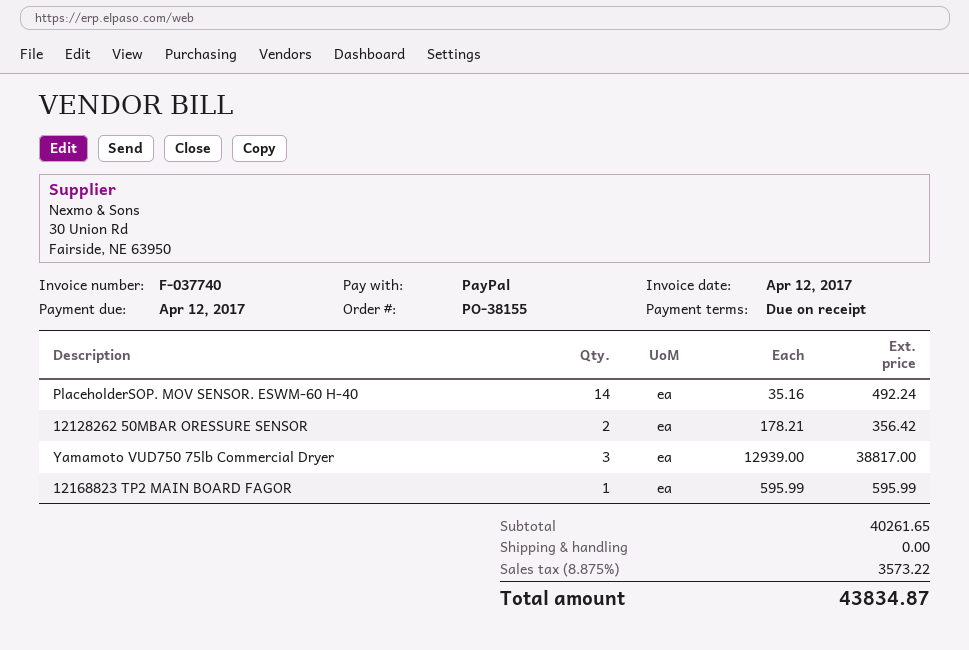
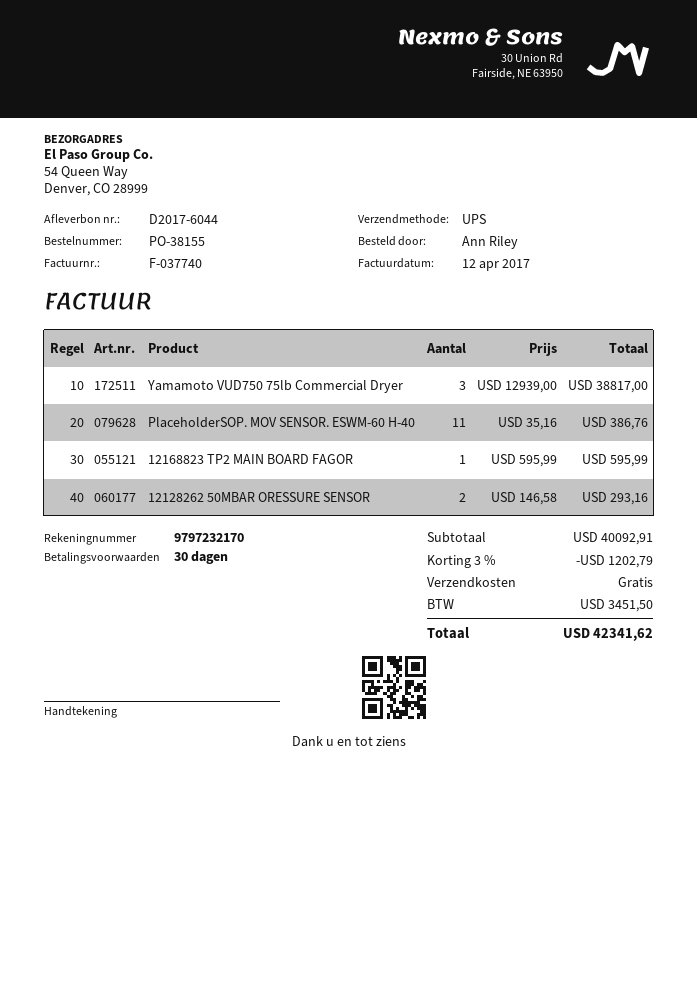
payment terms: on receipt -> 30 days
PlaceholderSOP. MOV SENSOR. ESWM-60 H-40: 14 x 35.16 = 492.24 -> 11 x 35.16 = 386.76
12128262 50MBAR ORESSURE SENSOR: 2 x 178.21 = 356.42 -> 2 x 146.58 = 293.16
subtotal: 40261.65 -> 40092.91
discount: none -> 3% = 1202.79
tax: 3573.22 -> 3451.50
total: 43834.87 -> 42341.62

